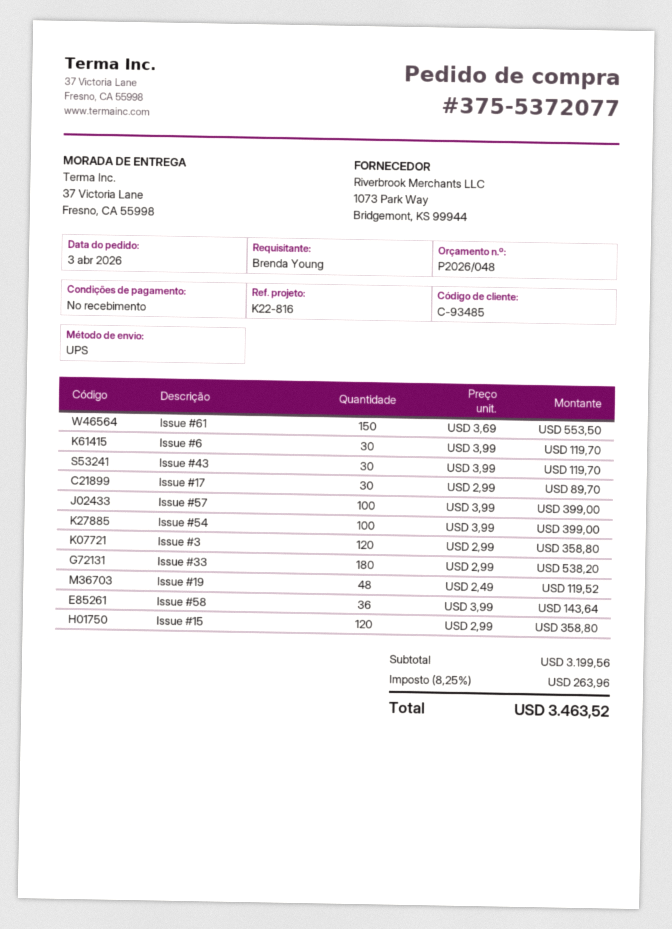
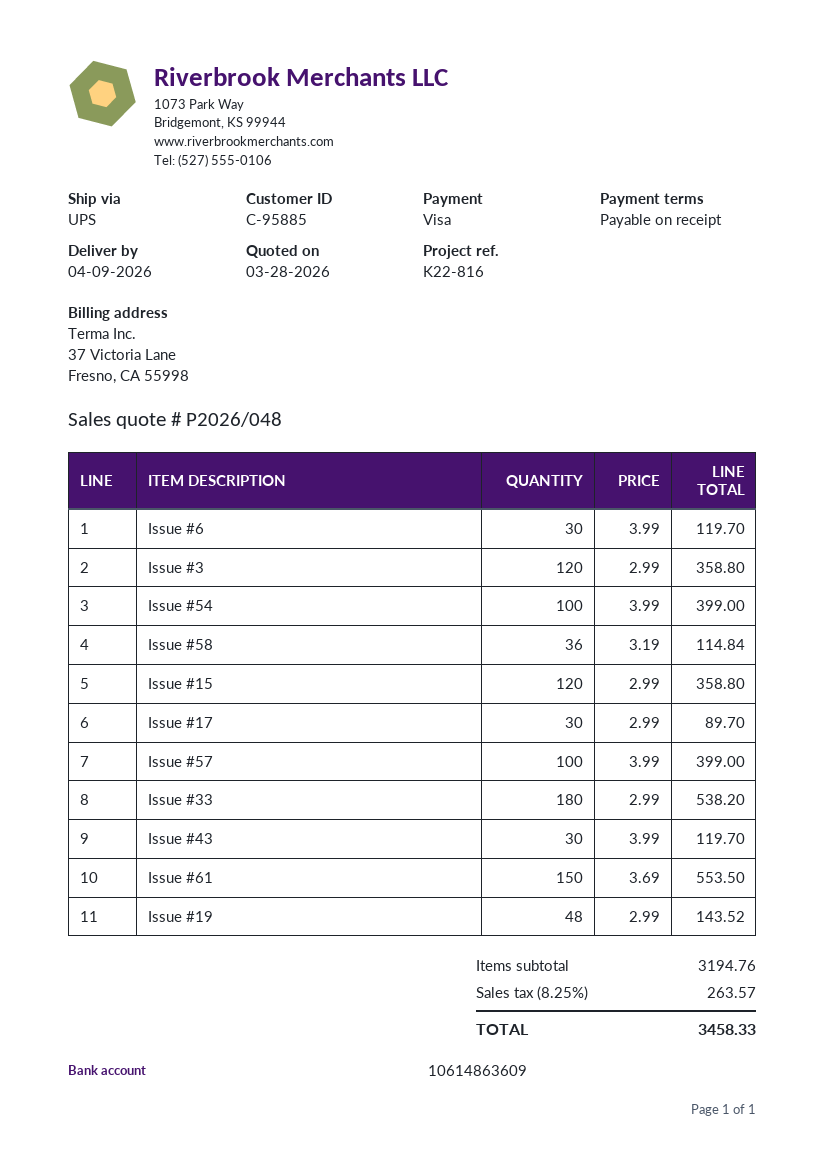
customer number: C-93485 -> C-95885
Issue #19: 48 x 2.49 = 119.52 -> 48 x 2.99 = 143.52
Issue #58: 36 x 3.99 = 143.64 -> 36 x 3.19 = 114.84
subtotal: 3199.56 -> 3194.76
tax: 8.25% = 263.96 -> 8.25% = 263.57
total: 3463.52 -> 3458.33

